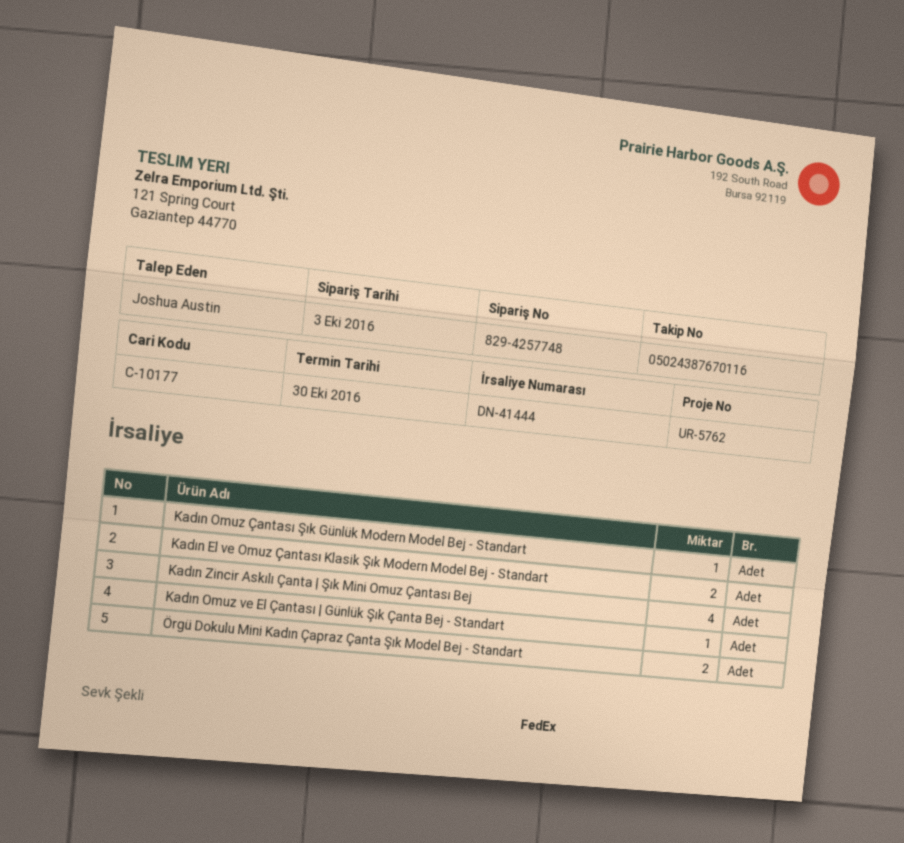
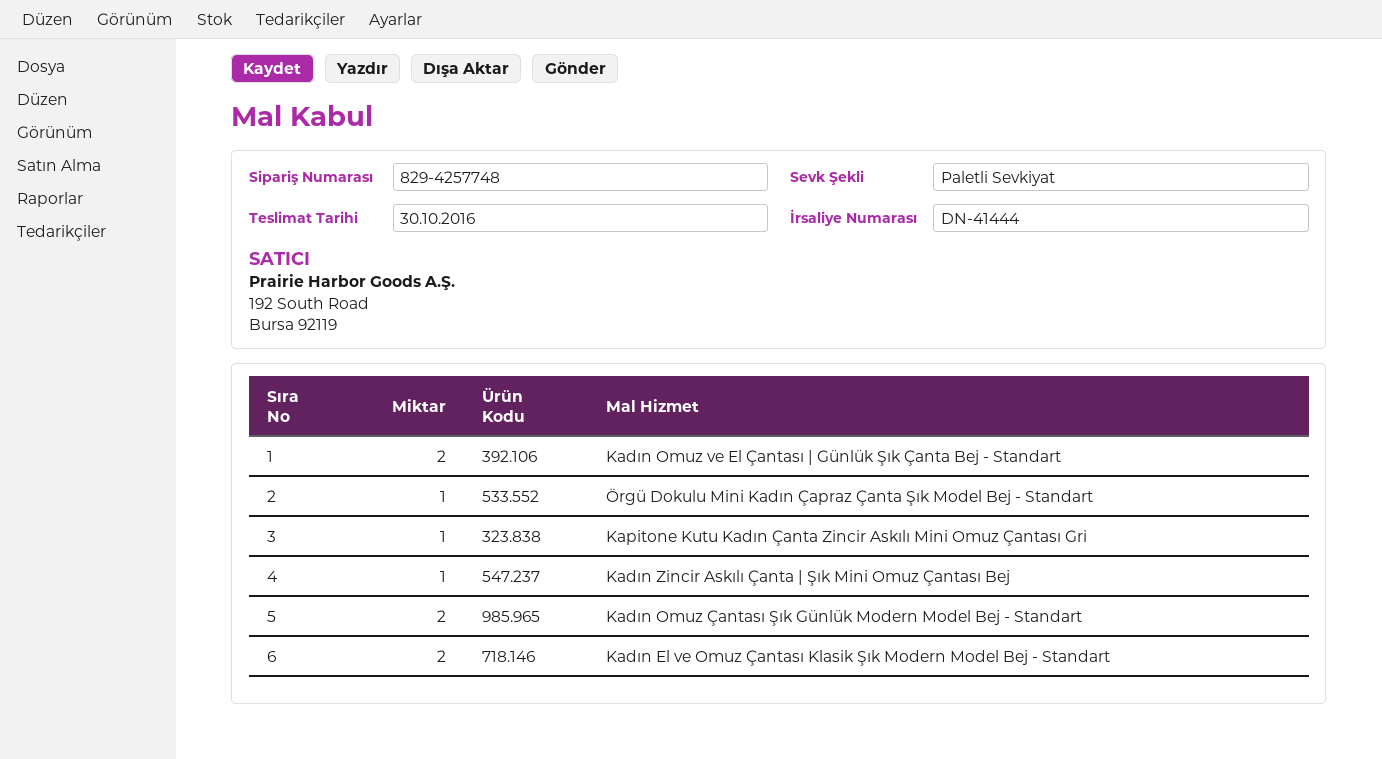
shipping method: FedEx -> pallet freight
Kadın Omuz Çantası Şık Günlük Modern Model Bej - Standart: 1 -> 2
Kadın Zincir Askılı Çanta | Şık Mini Omuz Çantası Bej: 4 -> 1
Kadın Omuz ve El Çantası | Günlük Şık Çanta Bej - Standart: 1 -> 2
Örgü Dokulu Mini Kadın Çapraz Çanta Şık Model Bej - Standart: 2 -> 1
Kapitone Kutu Kadın Çanta Zincir Askılı Mini Omuz Çantası Gri: none -> 1

